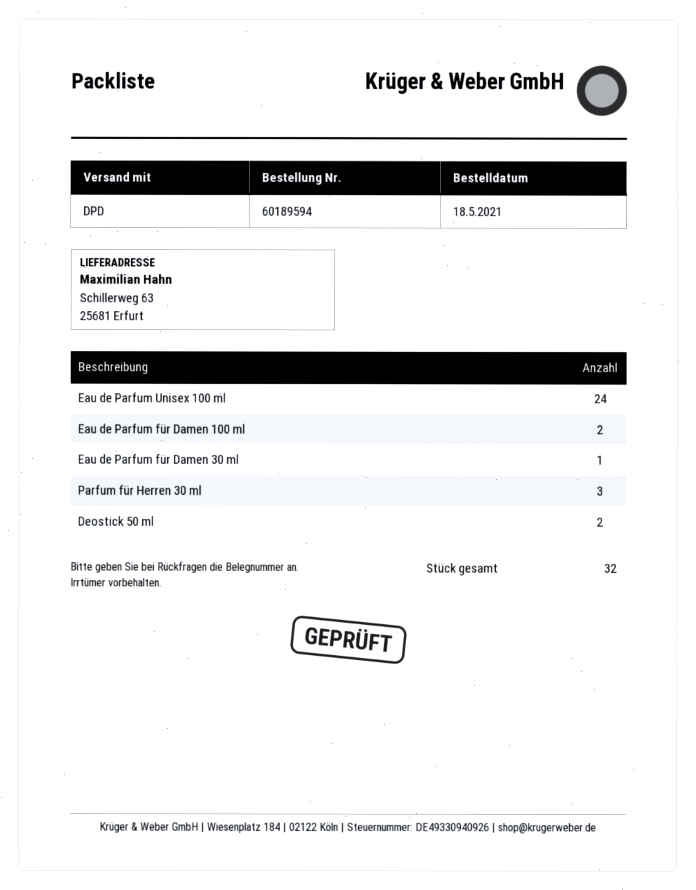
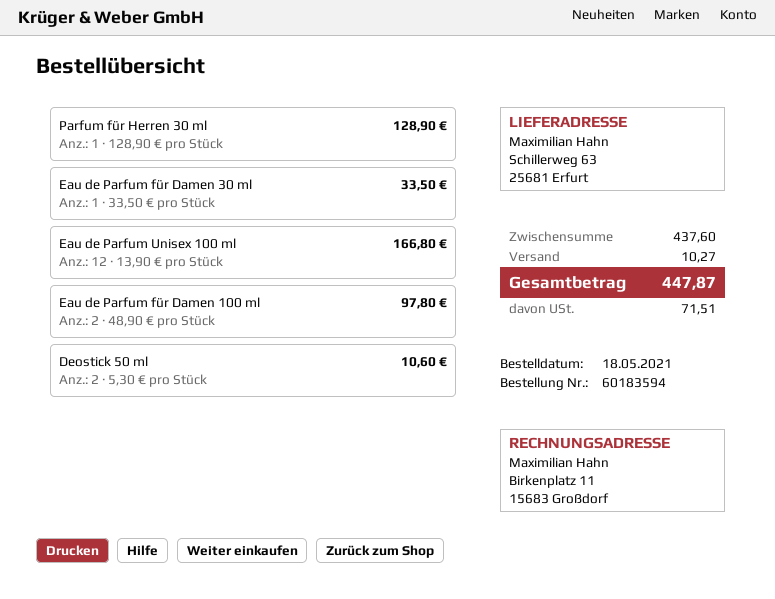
order number: 60189594 -> 60183594
Eau de Parfum Unisex 100 ml: 24 -> 12
Parfum für Herren 30 ml: 3 -> 1

